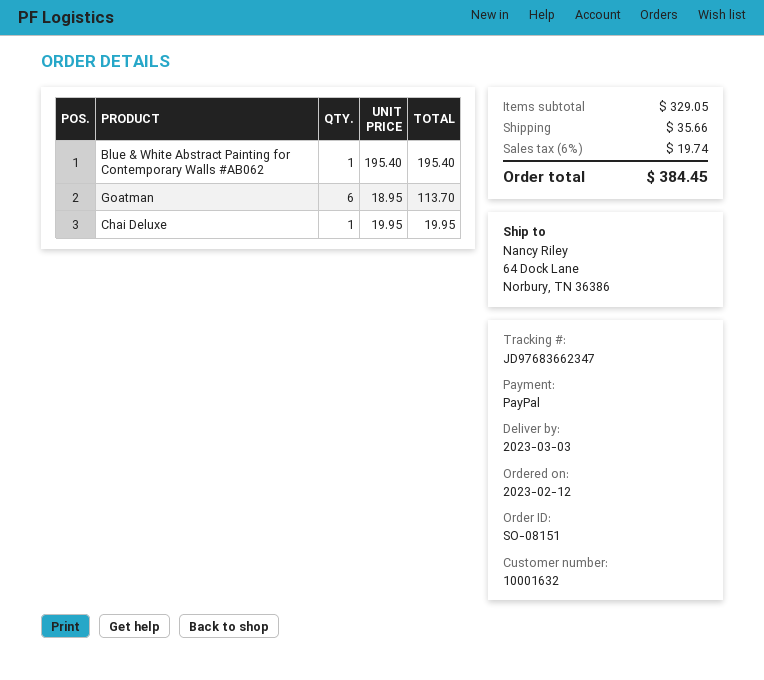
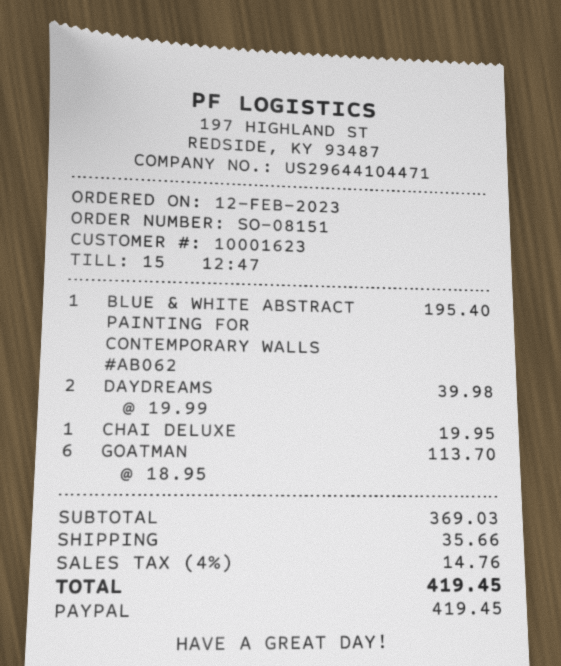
customer number: 10001632 -> 10001623
DAYDREAMS: none -> 2 x 19.99 = 39.98
subtotal: 329.05 -> 369.03
tax: 6% = 19.74 -> 4% = 14.76
total: 384.45 -> 419.45

